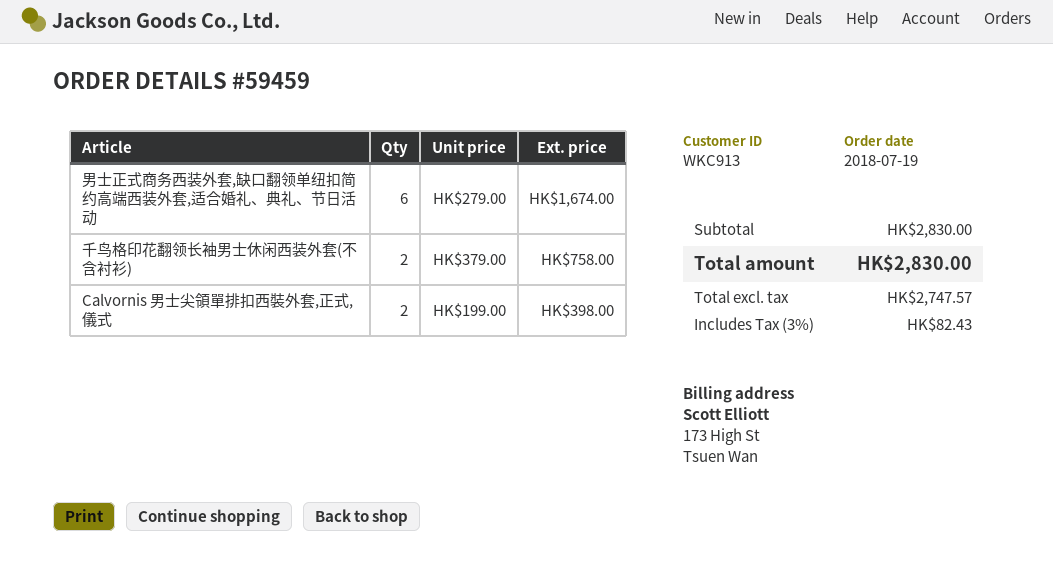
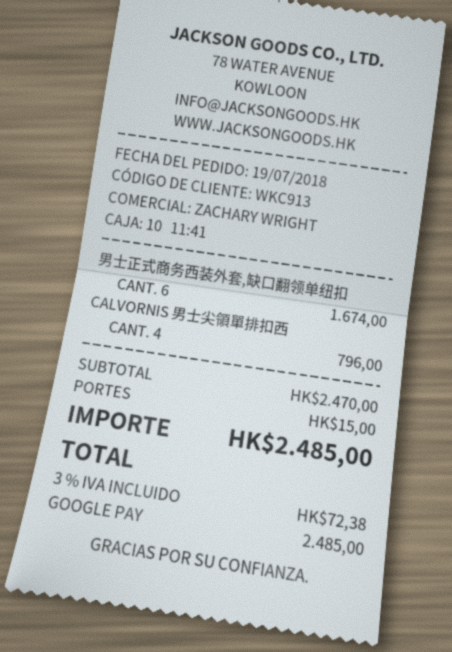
千鸟格印花翻领长袖男士休闲西装外套(不含衬衫): 2 for 758.00 -> none
Calvornis 男士尖領單排扣西裝外套,正式,儀式: 2 for 398.00 -> 4 for 796.00
subtotal: 2830.00 -> 2470.00
shipping: none -> 15.00
tax: 3% = 82.43 -> 3% = 72.38
total: 2830.00 -> 2485.00

